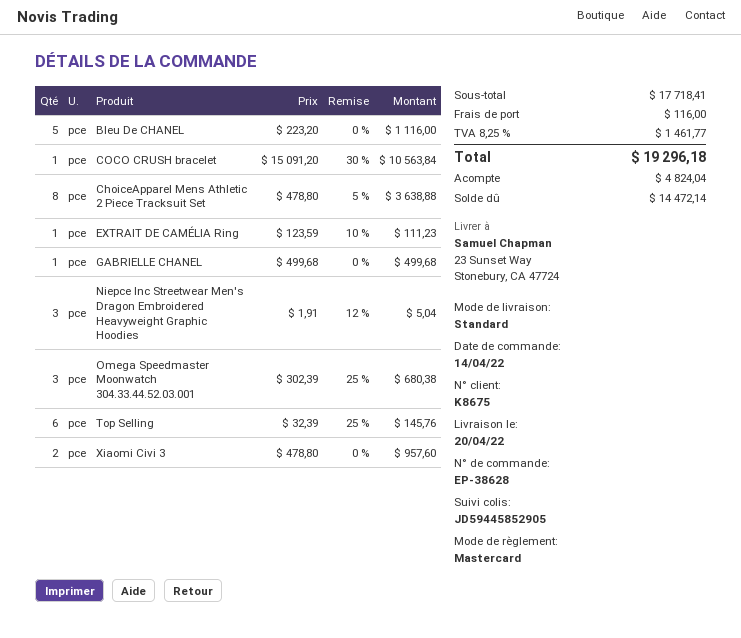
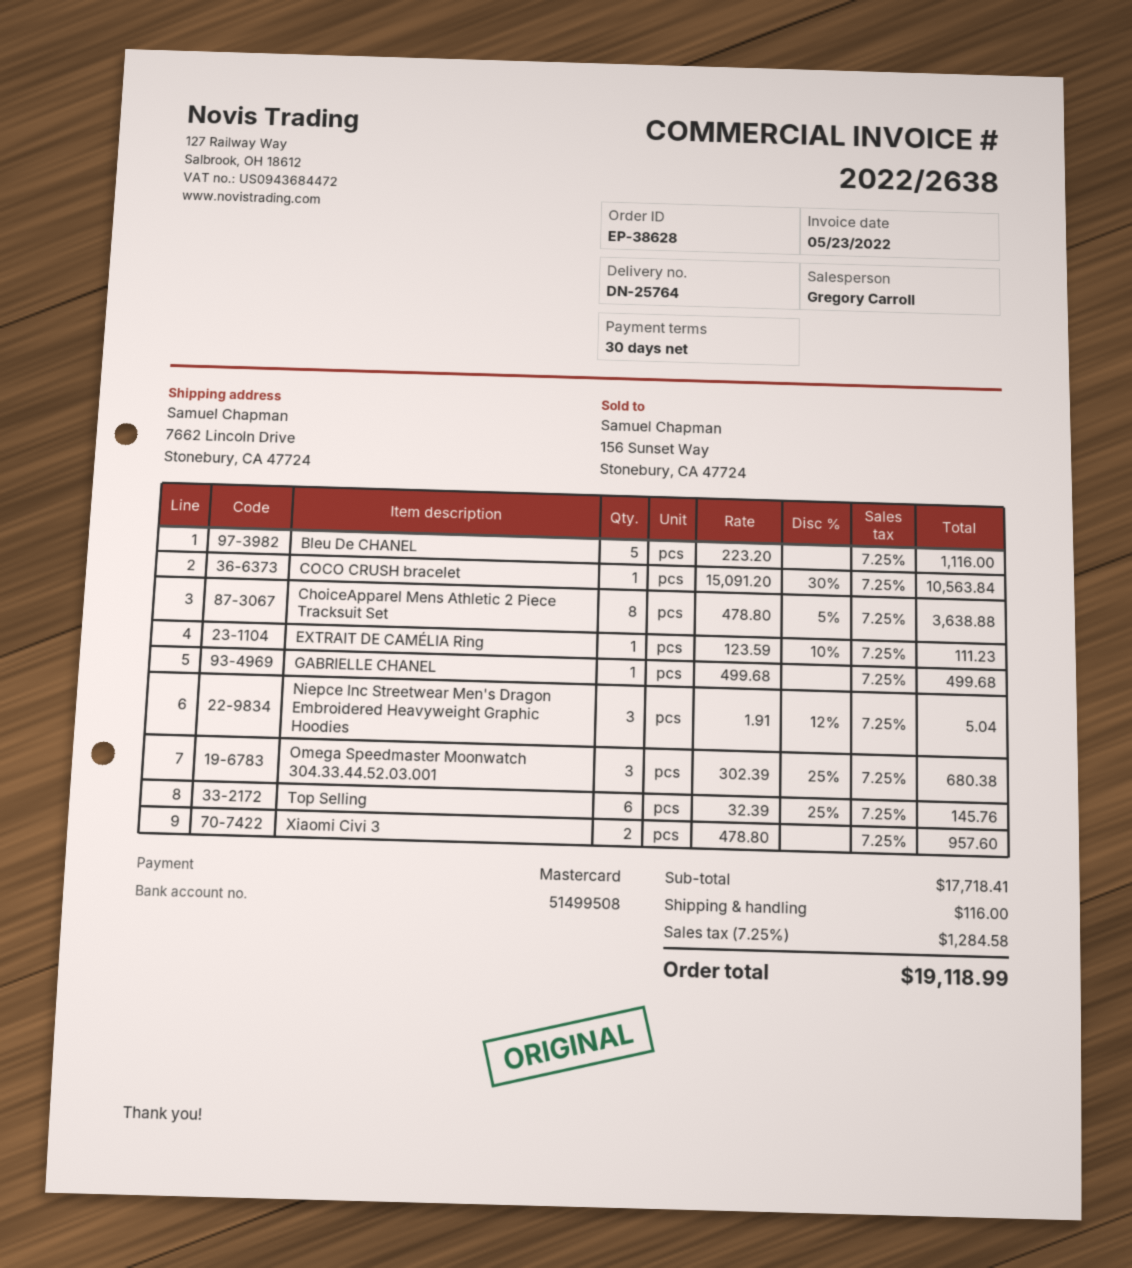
ship to: 23 Sunset Way, Stonebury, CA 47724 -> 7662 Lincoln Drive, Stonebury, CA 47724
tax: 8.25% = 1461.77 -> 7.25% = 1284.58
total: 19296.18 -> 19118.99

